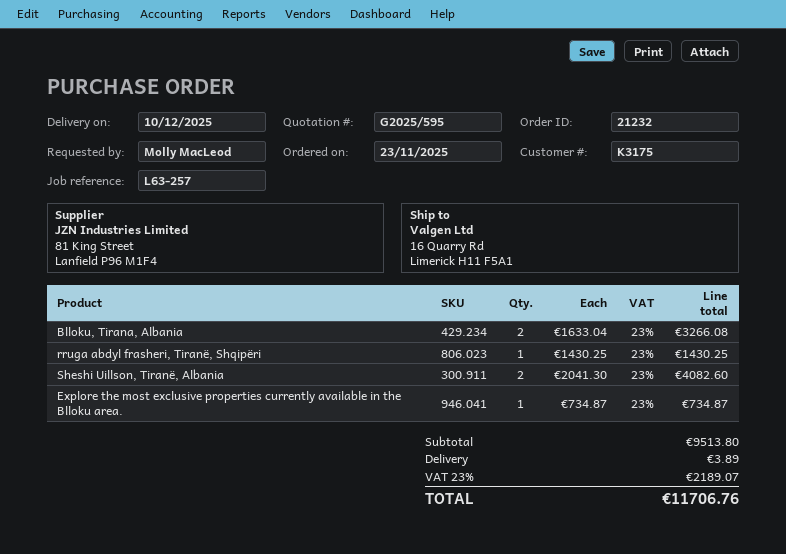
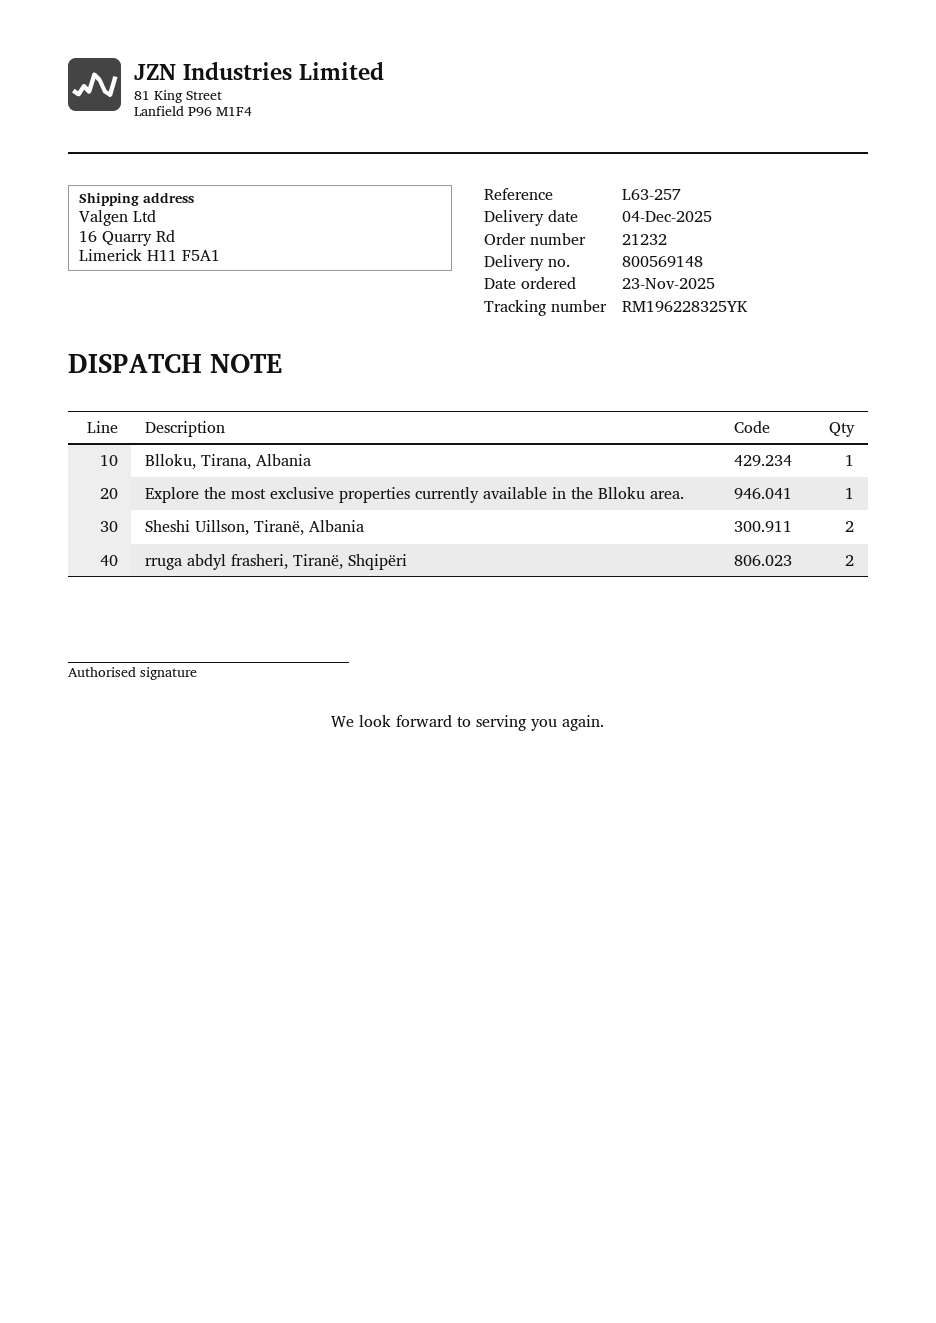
delivery date: 2025-12-10 -> 2025-12-04
Blloku, Tirana, Albania: 2 -> 1
rruga abdyl frasheri, Tiranë, Shqipëri: 1 -> 2

